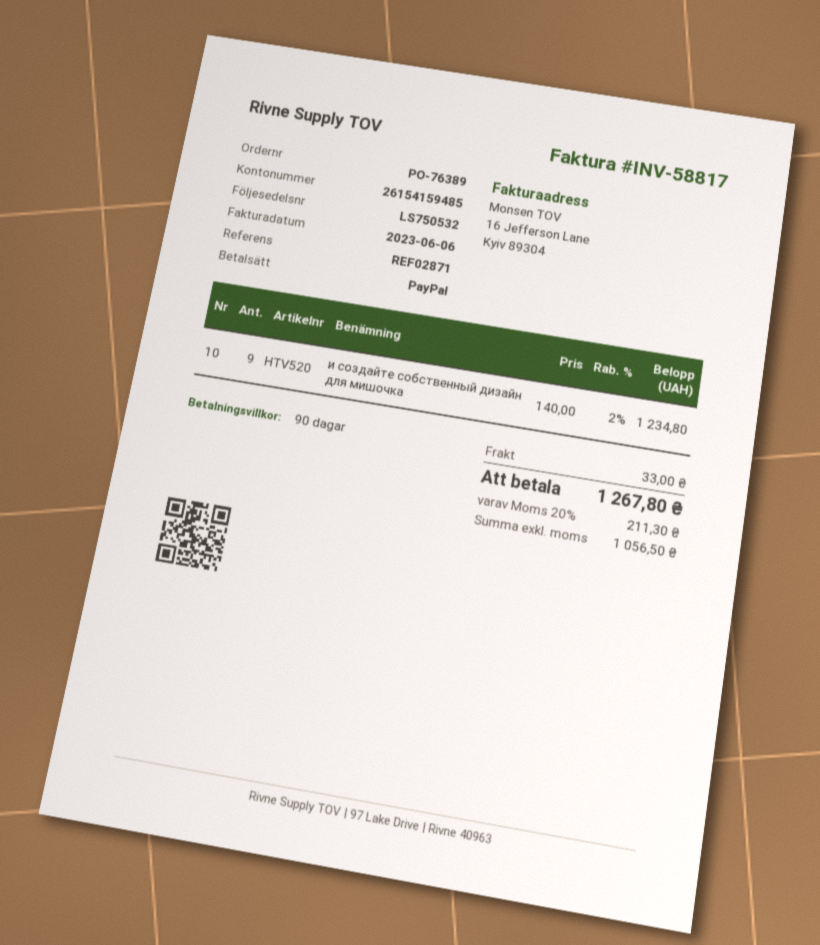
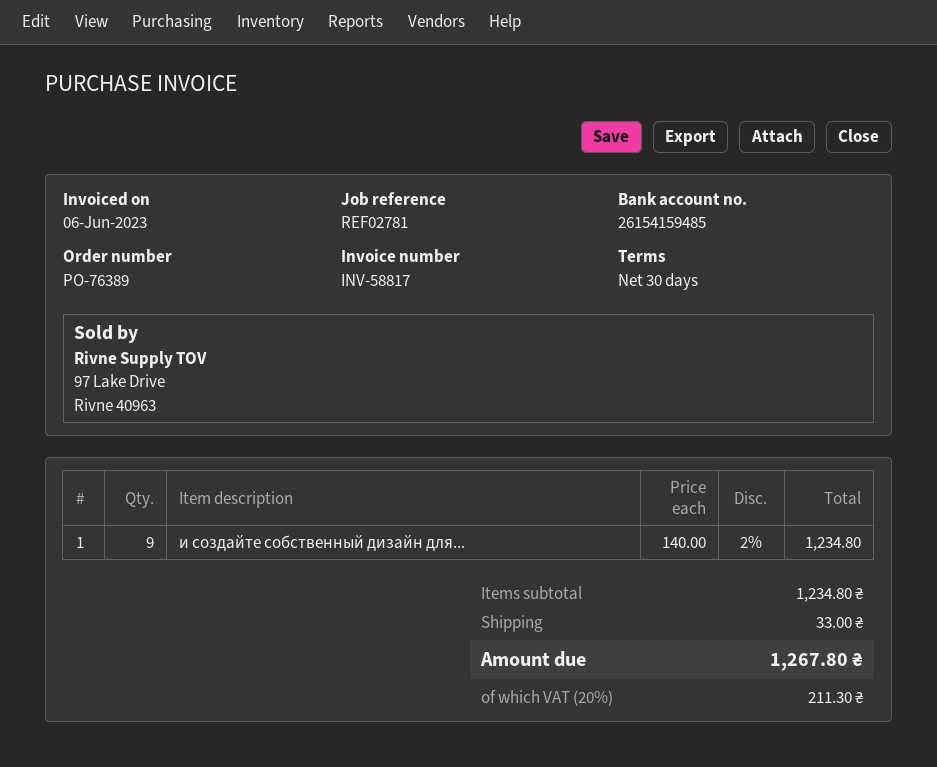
payment terms: 90 days -> 30 days
reference: REF02871 -> REF02781

